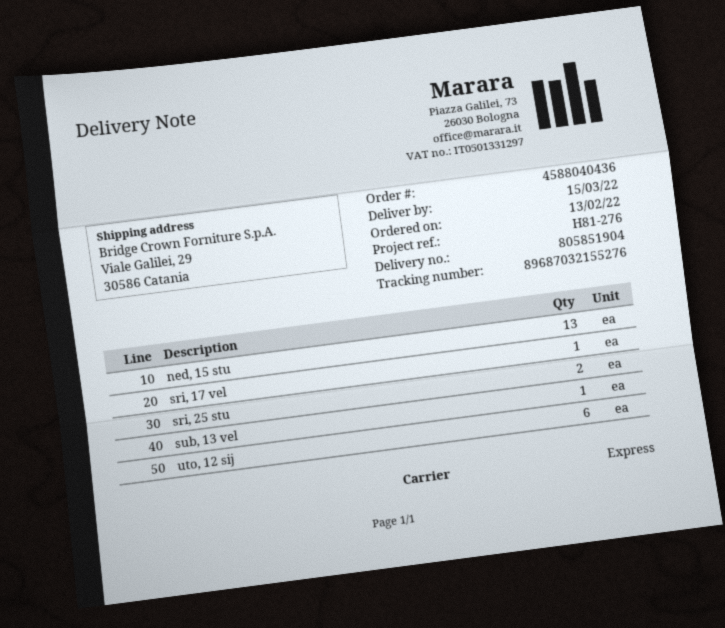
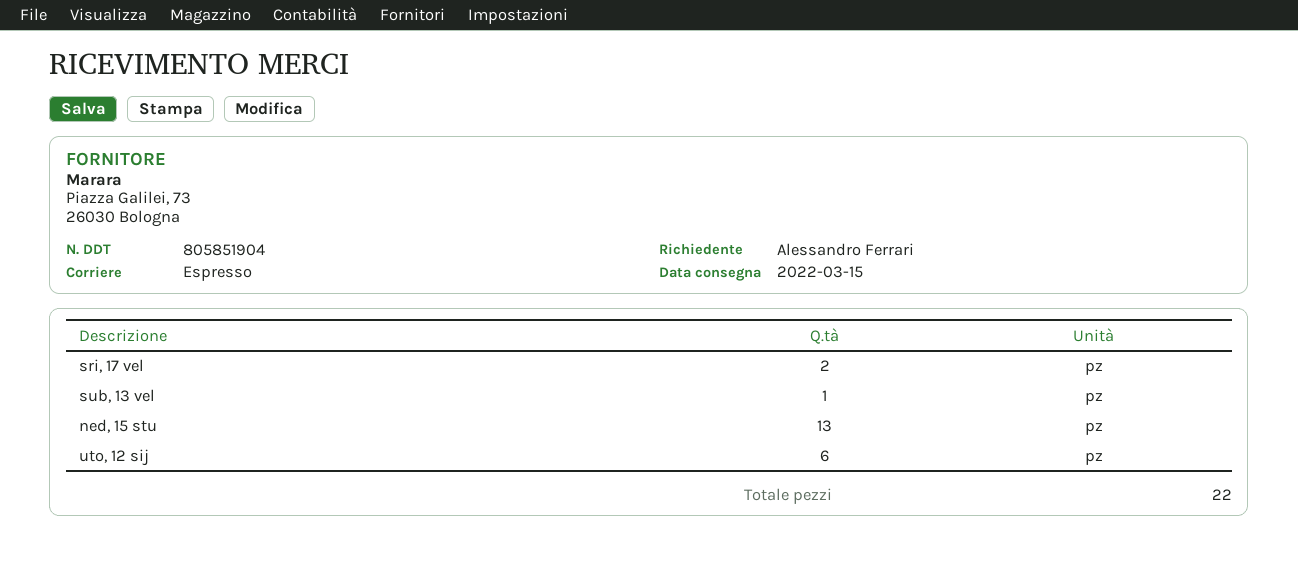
sri, 17 vel: 1 -> 2
sri, 25 stu: 2 -> none

